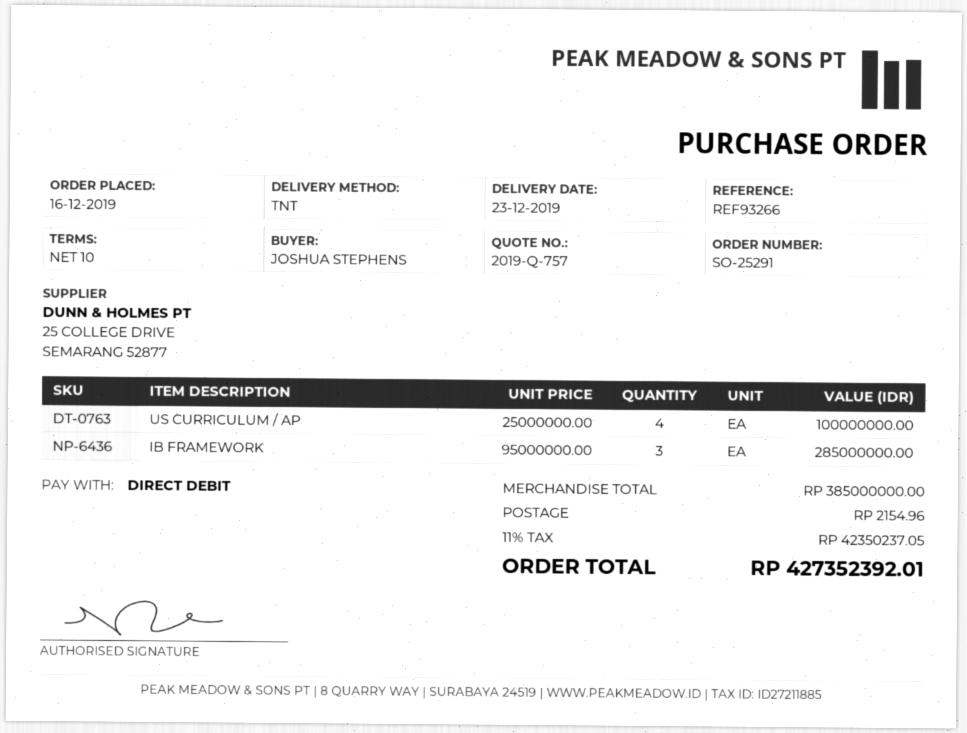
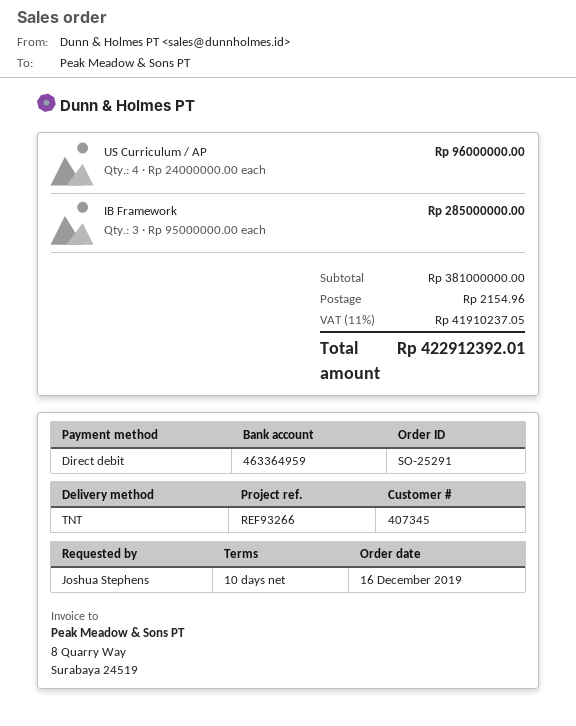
US CURRICULUM / AP: 4 x 25000000.00 = 100000000.00 -> 4 x 24000000.00 = 96000000.00
subtotal: 385000000.00 -> 381000000.00
tax: 11% = 42350237.05 -> 11% = 41910237.05
total: 427352392.01 -> 422912392.01

